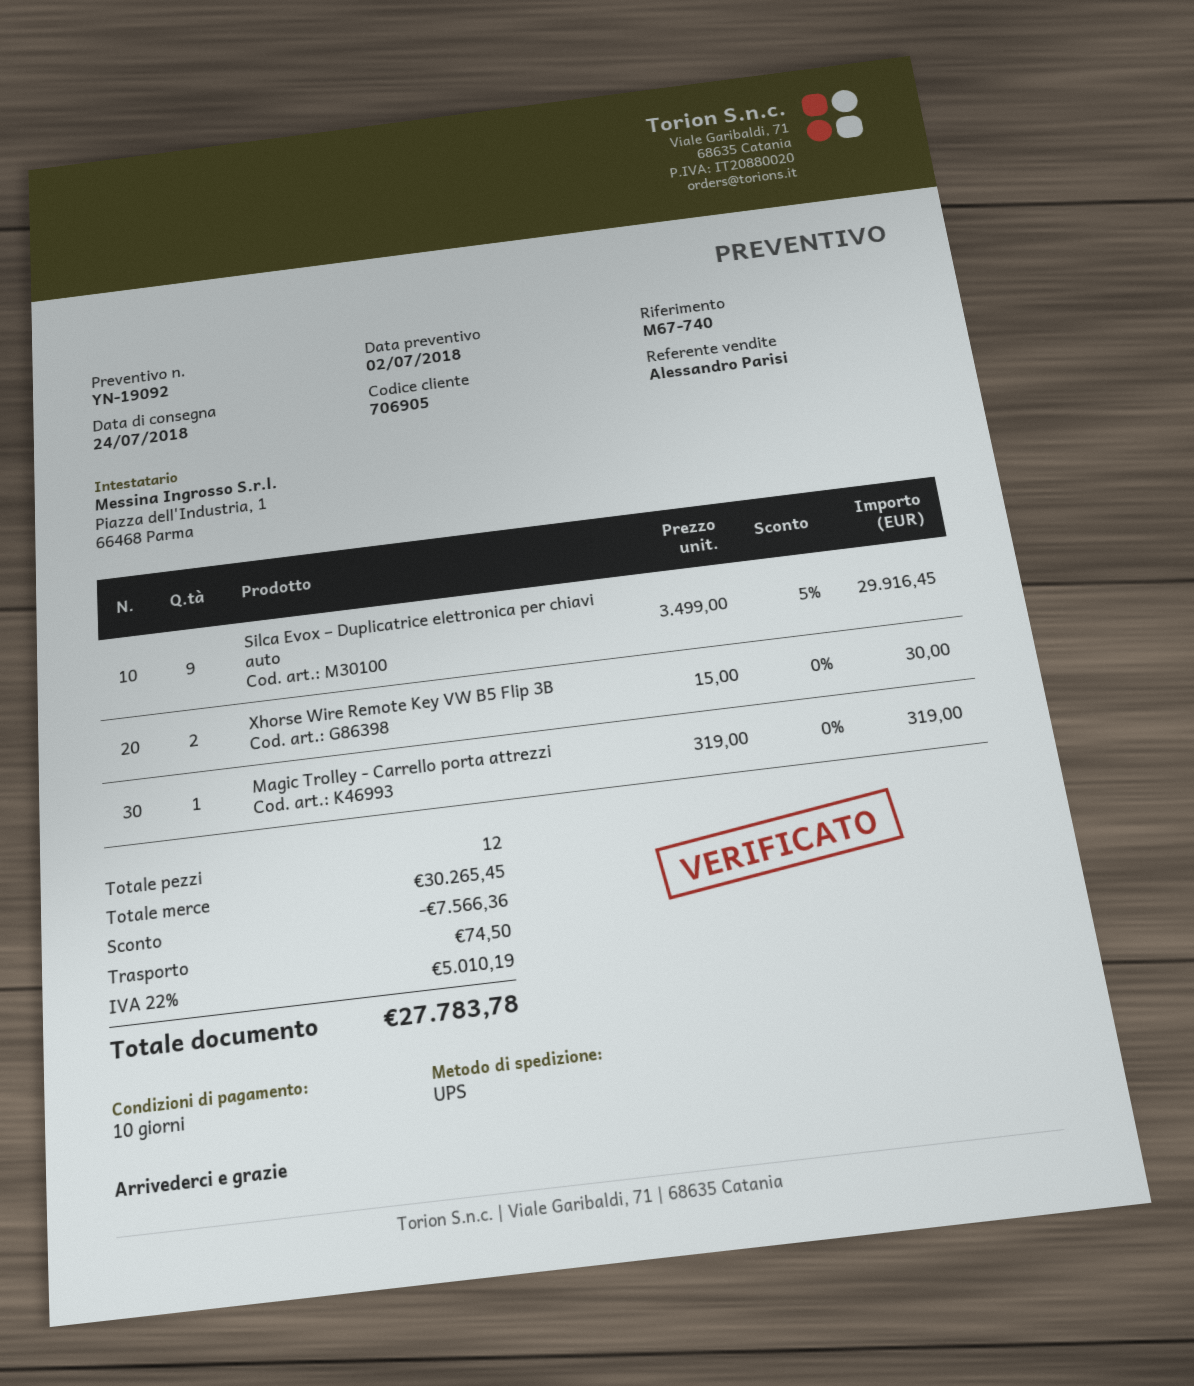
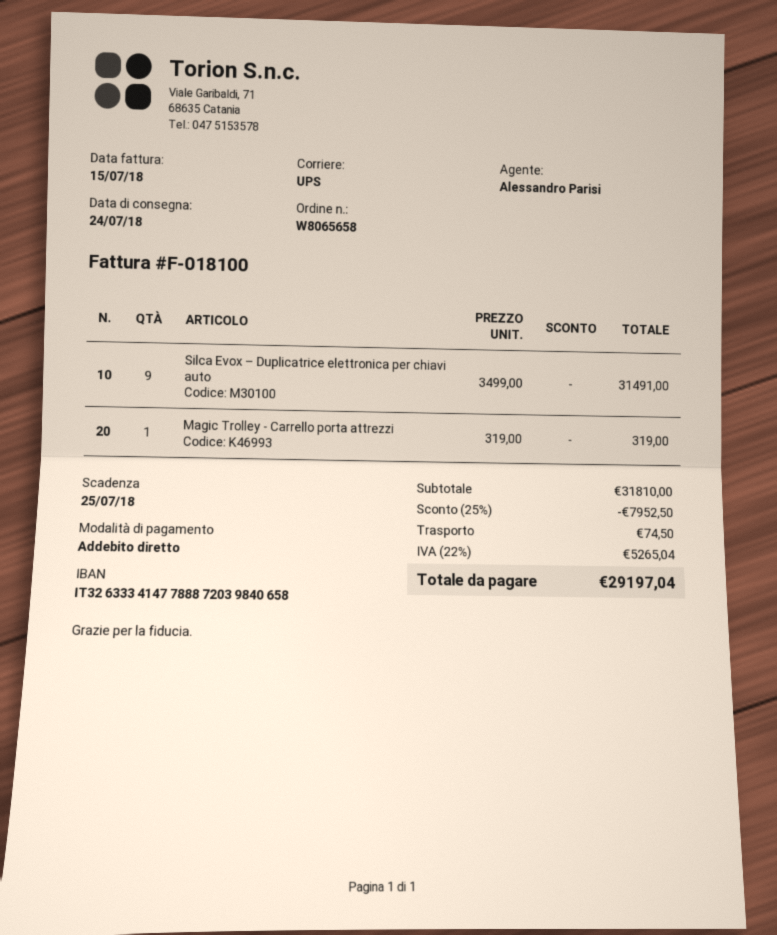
Silca Evox – Duplicatrice elettronica per chiavi auto: 9 x 3499.00 - 5% = 29916.45 -> 9 x 3499.00 = 31491.00
Xhorse Wire Remote Key VW B5 Flip 3B: 2 x 15.00 = 30.00 -> none
subtotal: 30265.45 -> 31810.00
discount: 7566.36 -> 7952.50
tax: 22% = 5010.19 -> 22% = 5265.04
total: 27783.78 -> 29197.04

